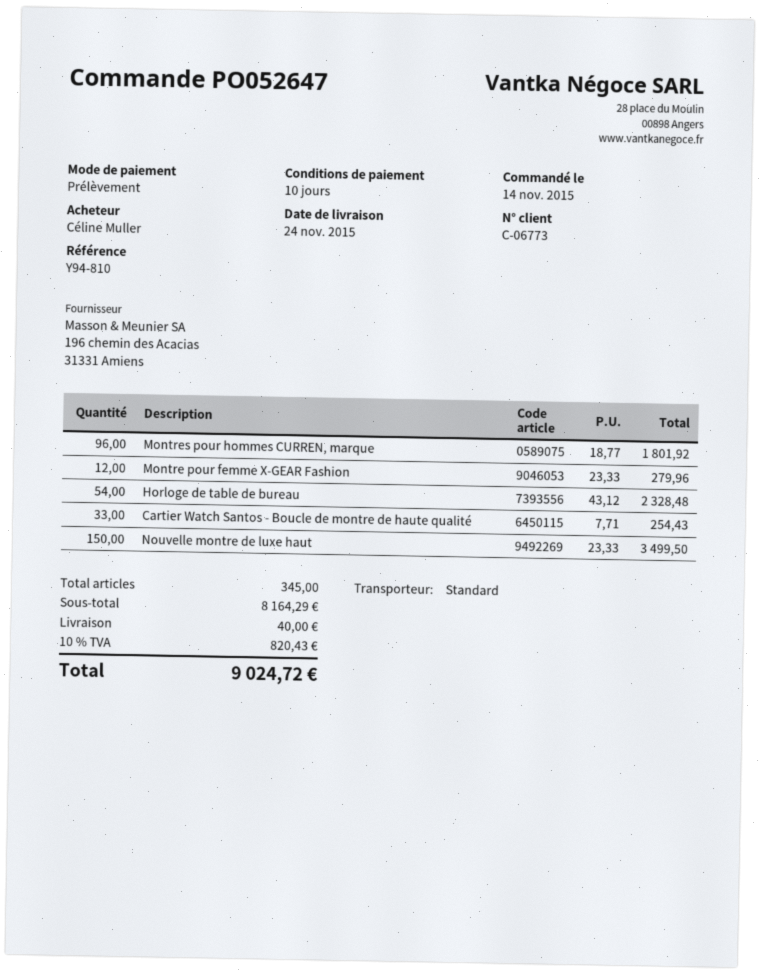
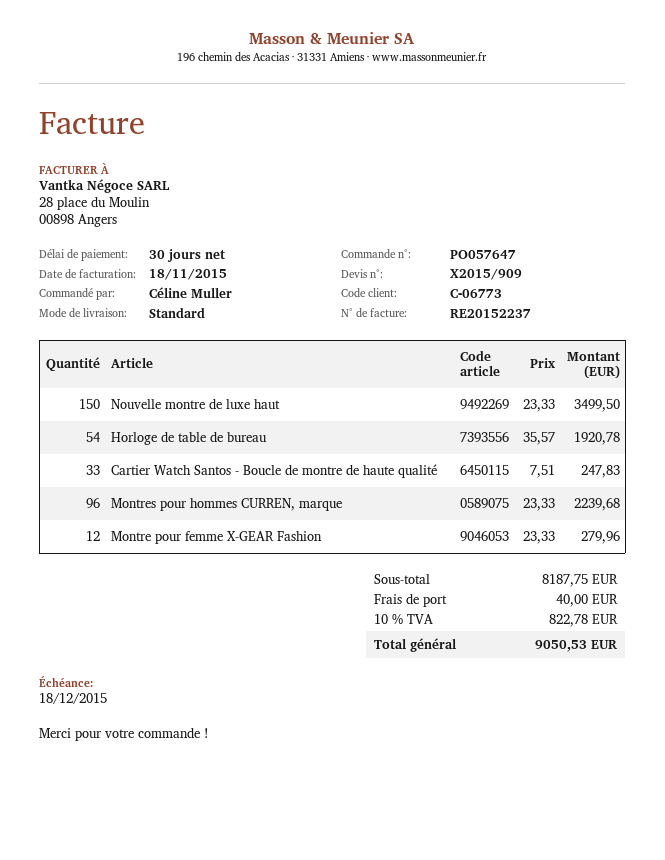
order number: PO052647 -> PO057647
payment terms: 10 days -> 30 days
Montres pour hommes CURREN, marque: 96 x 18.77 = 1801.92 -> 96 x 23.33 = 2239.68
Horloge de table de bureau: 54 x 43.12 = 2328.48 -> 54 x 35.57 = 1920.78
Cartier Watch Santos - Boucle de montre de haute qualité: 33 x 7.71 = 254.43 -> 33 x 7.51 = 247.83
subtotal: 8164.29 -> 8187.75
tax: 10% = 820.43 -> 10% = 822.78
total: 9024.72 -> 9050.53

